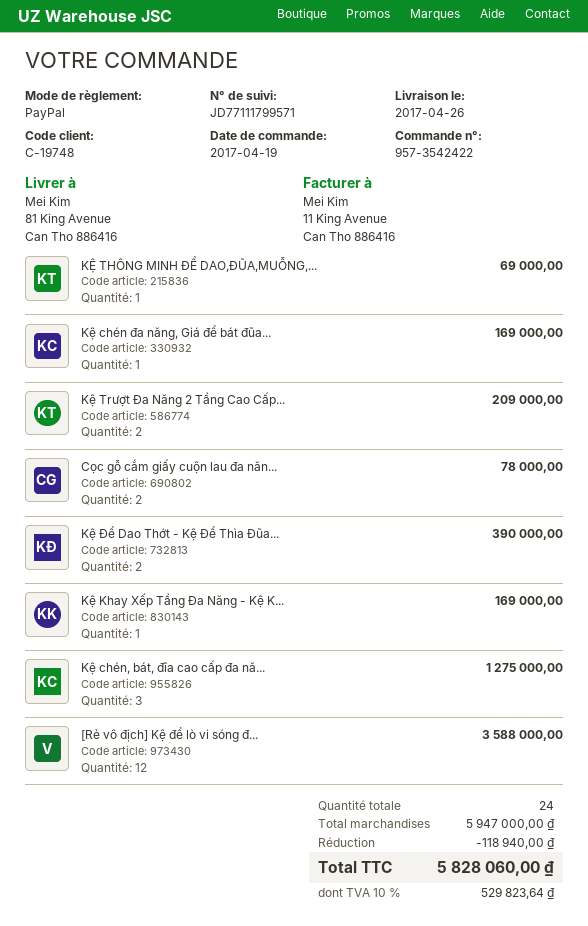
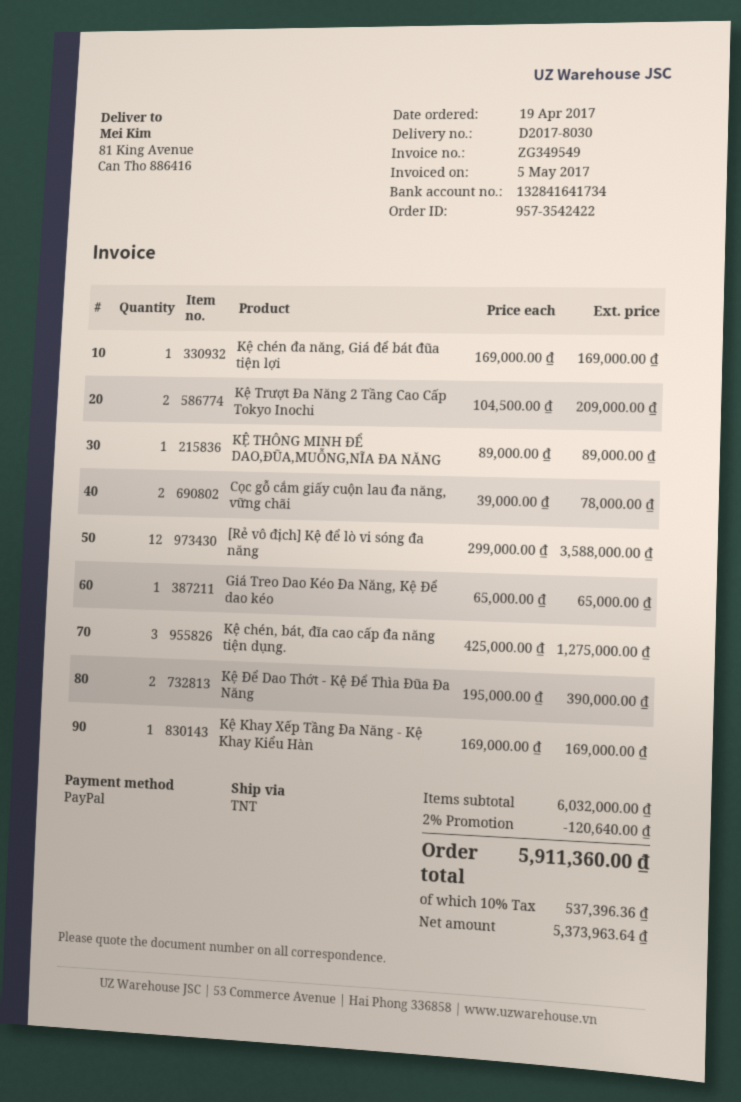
KỆ THÔNG MINH ĐỂ DAO,ĐŨA,MUỖNG,...: 1 for 69000.00 -> 1 for 89000.00
Giá Treo Dao Kéo Đa Năng, Kệ Để dao kéo: none -> 1 for 65000.00
subtotal: 5947000.00 -> 6032000.00
discount: 118940.00 -> 120640.00
tax: 10% = 529823.64 -> 10% = 537396.36
total: 5828060.00 -> 5911360.00

